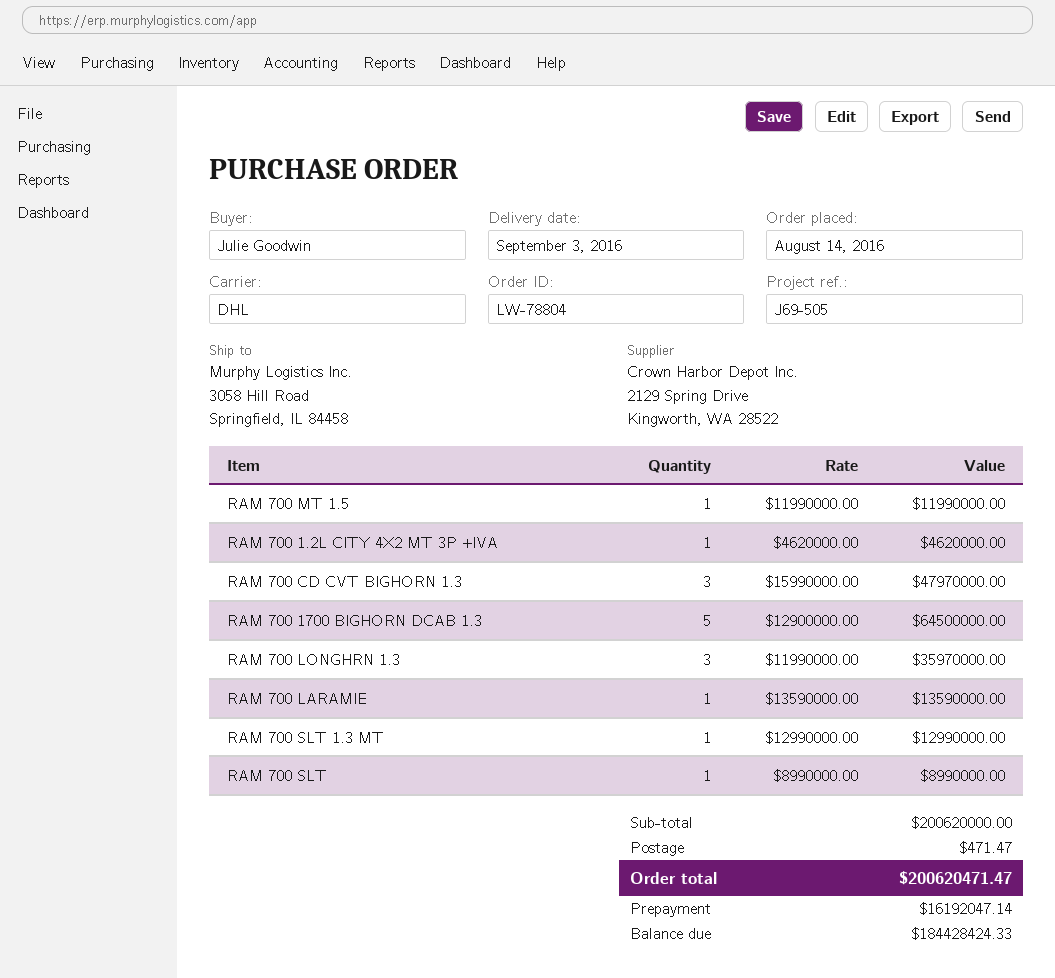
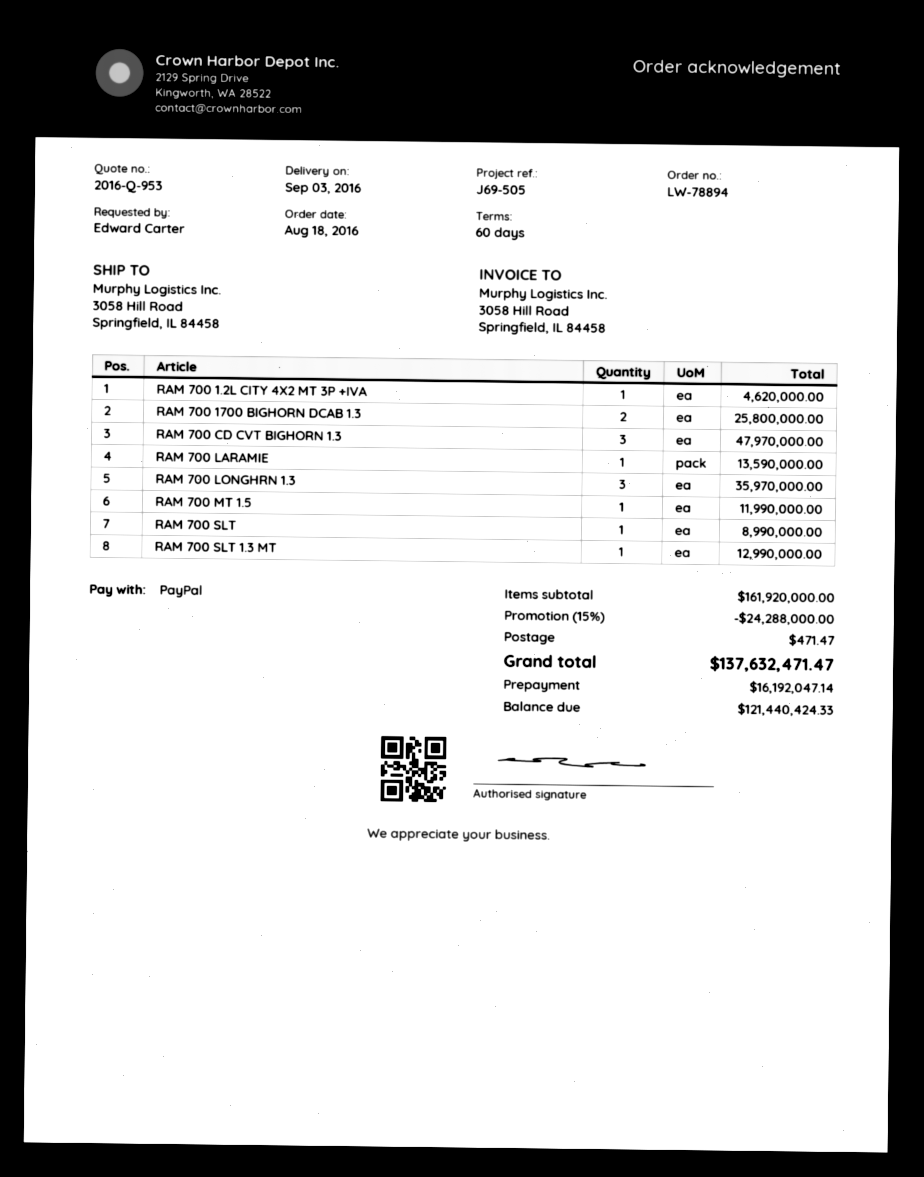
order number: LW-78804 -> LW-78894
order date: 2016-08-14 -> 2016-08-18
ordered by: Julie Goodwin -> Edward Carter
RAM 700 1700 BIGHORN DCAB 1.3: 5 for 64500000.00 -> 2 for 25800000.00
subtotal: 200620000.00 -> 161920000.00
discount: none -> 15% = 24288000.00
total: 200620471.47 -> 137632471.47
balance: 184428424.33 -> 121440424.33

